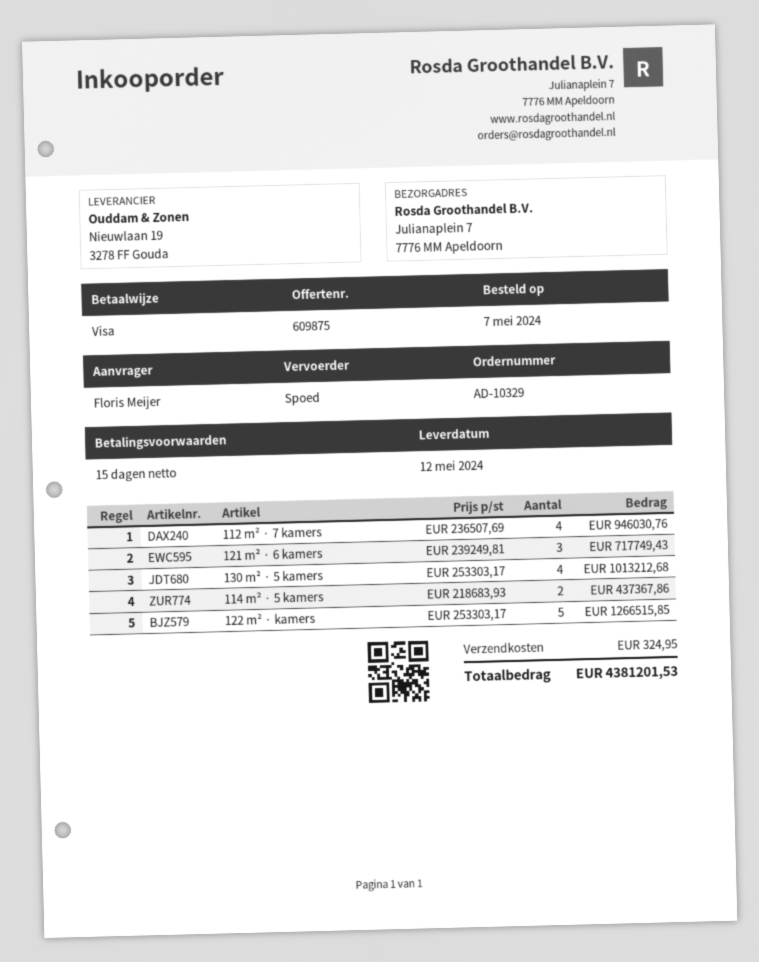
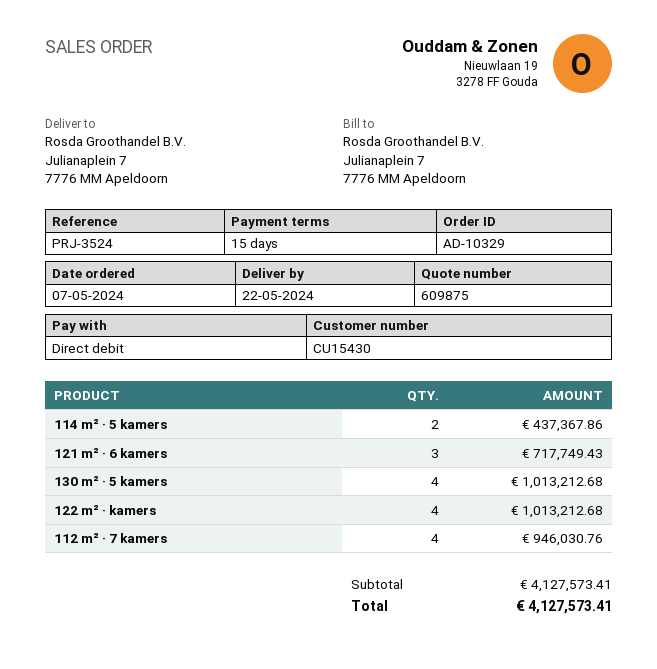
delivery date: 2024-05-12 -> 2024-05-22
payment method: Visa -> direct debit
122 m² · kamers: 5 for 1266515.85 -> 4 for 1013212.68
shipping: 324.95 -> none
total: 4381201.53 -> 4127573.41

